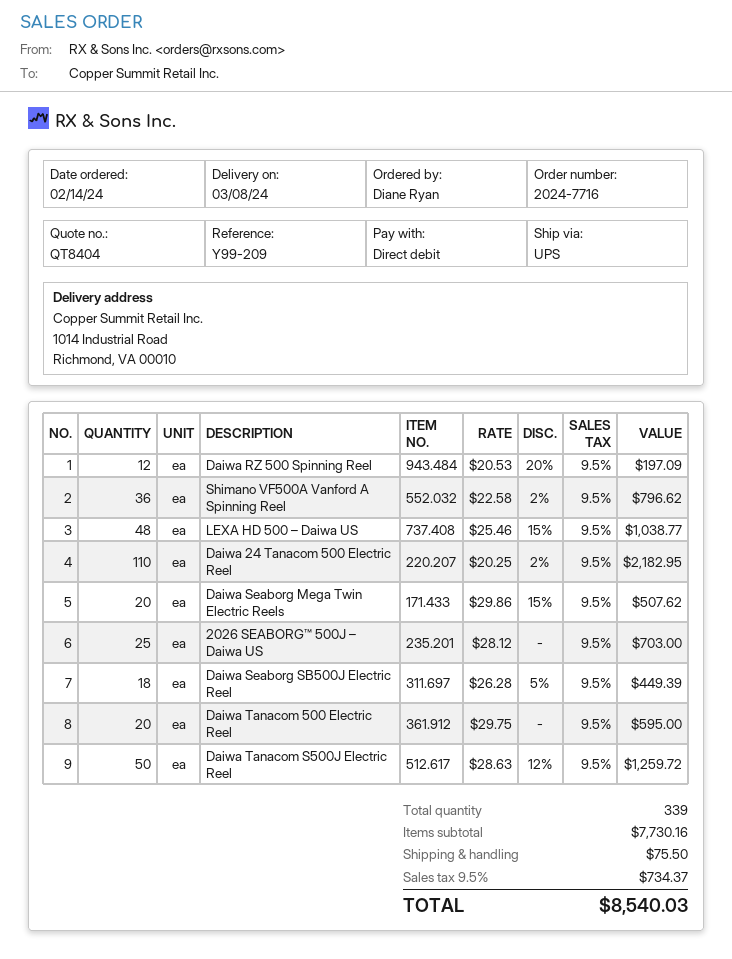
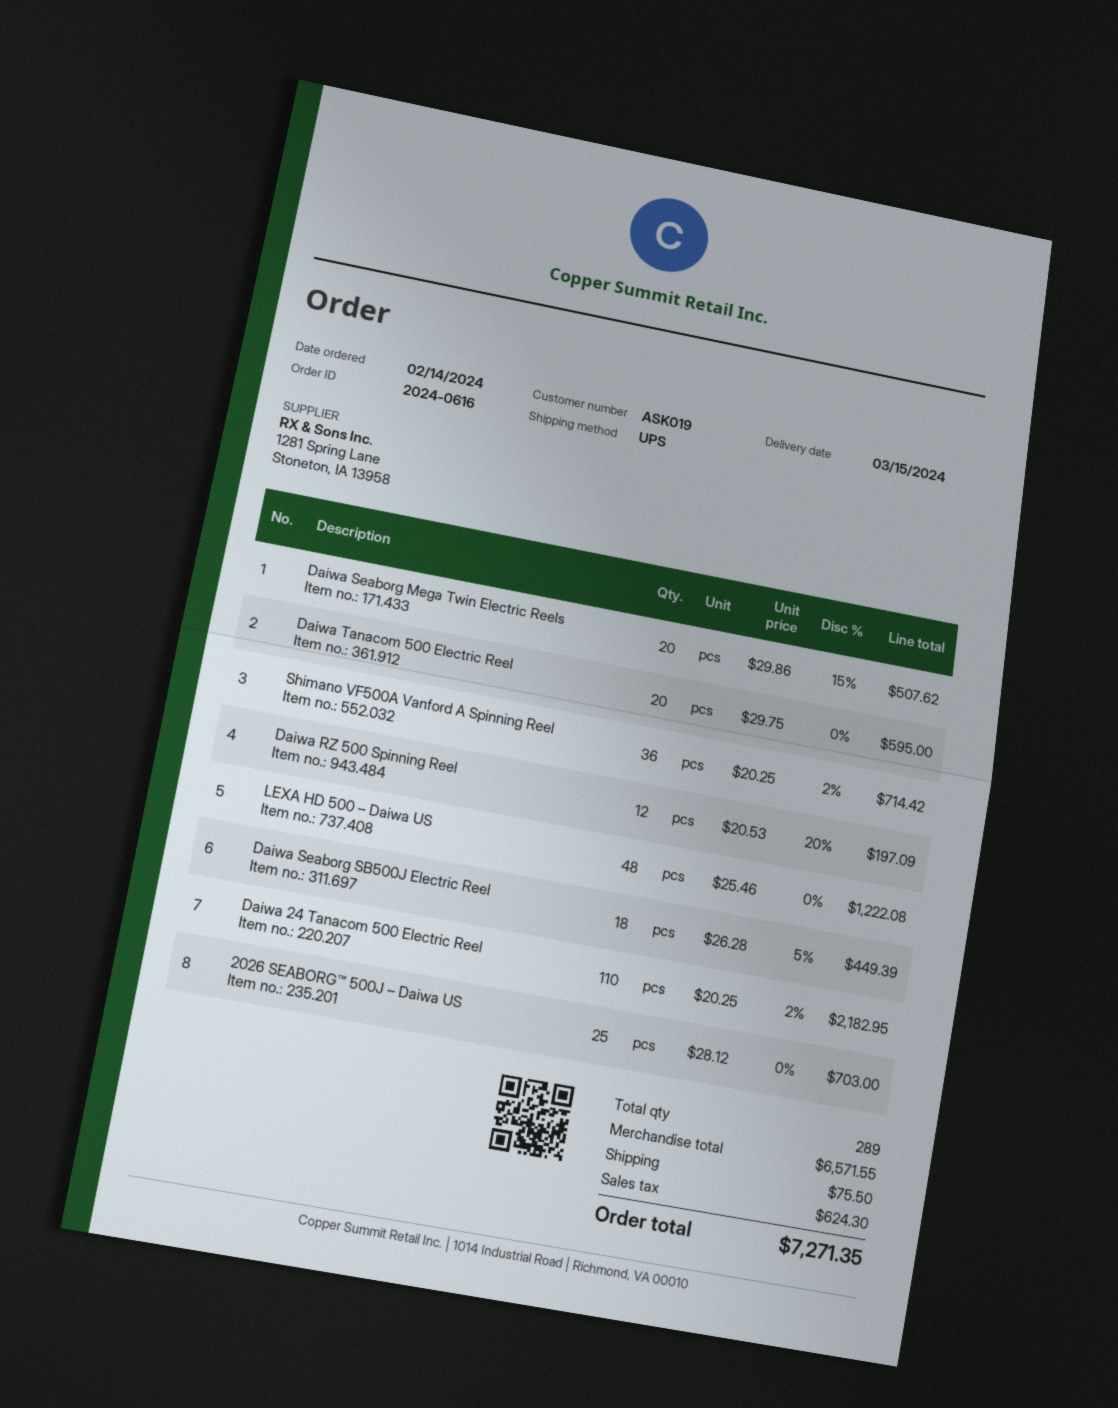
order number: 2024-7716 -> 2024-0616
delivery date: 2024-03-08 -> 2024-03-15
Shimano VF500A Vanford A Spinning Reel: 36 x 22.58 - 2% = 796.62 -> 36 x 20.25 - 2% = 714.42
LEXA HD 500 – Daiwa US: 48 x 25.46 - 15% = 1038.77 -> 48 x 25.46 = 1222.08
Daiwa Tanacom S500J Electric Reel: 50 x 28.63 - 12% = 1259.72 -> none
total quantity: 339 -> 289
subtotal: 7730.16 -> 6571.55
tax: 734.37 -> 624.30
total: 8540.03 -> 7271.35

